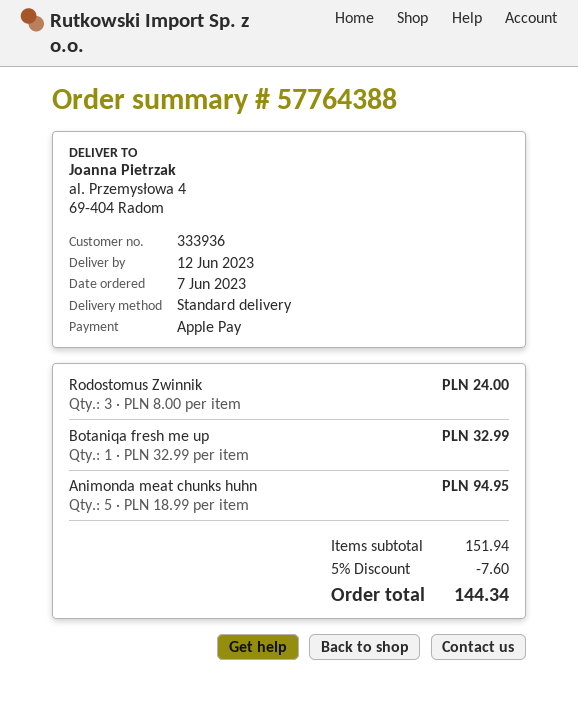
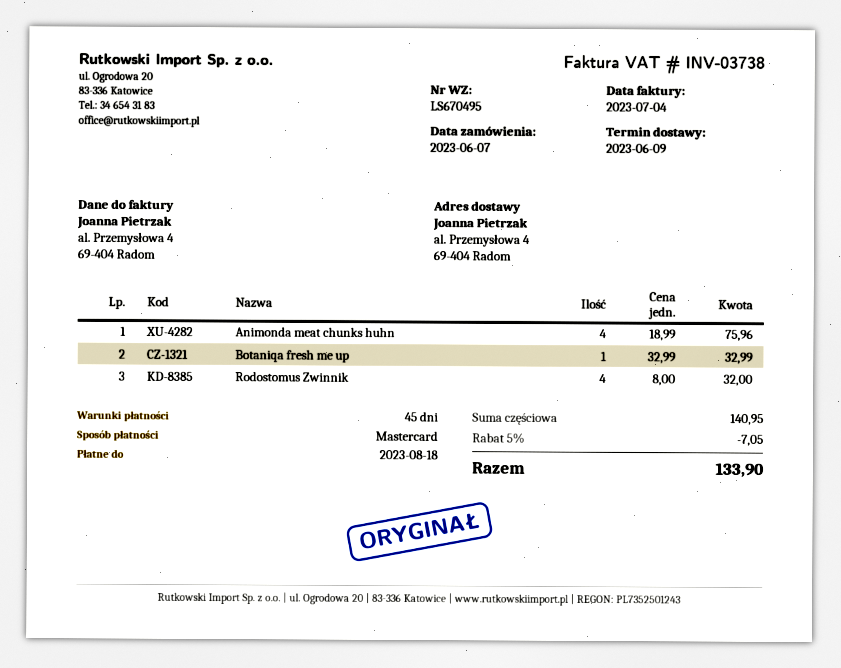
delivery date: 2023-06-12 -> 2023-06-09
payment method: Apple Pay -> Mastercard
Rodostomus Zwinnik: 3 x 8.00 = 24.00 -> 4 x 8.00 = 32.00
Animonda meat chunks huhn: 5 x 18.99 = 94.95 -> 4 x 18.99 = 75.96
subtotal: 151.94 -> 140.95
discount: 5% = 7.60 -> 5% = 7.05
total: 144.34 -> 133.90

